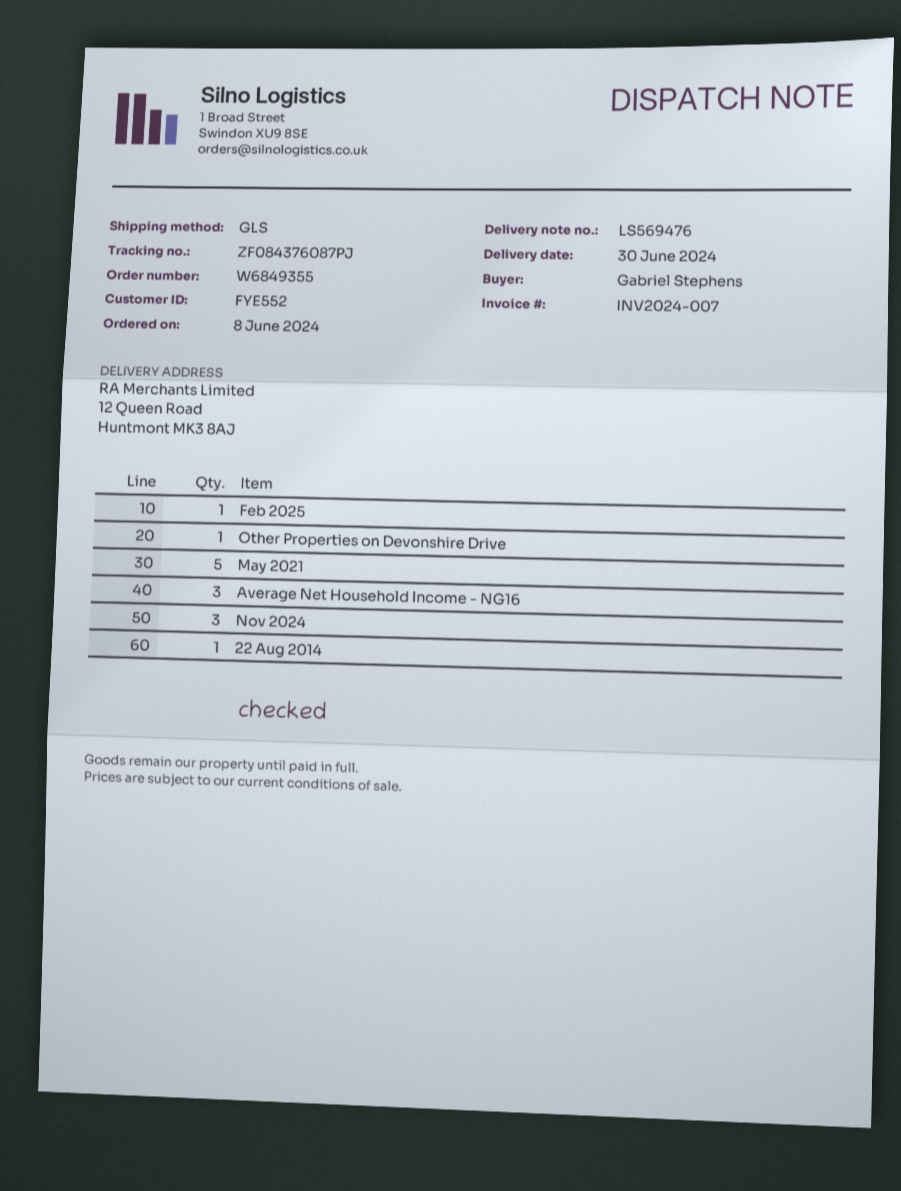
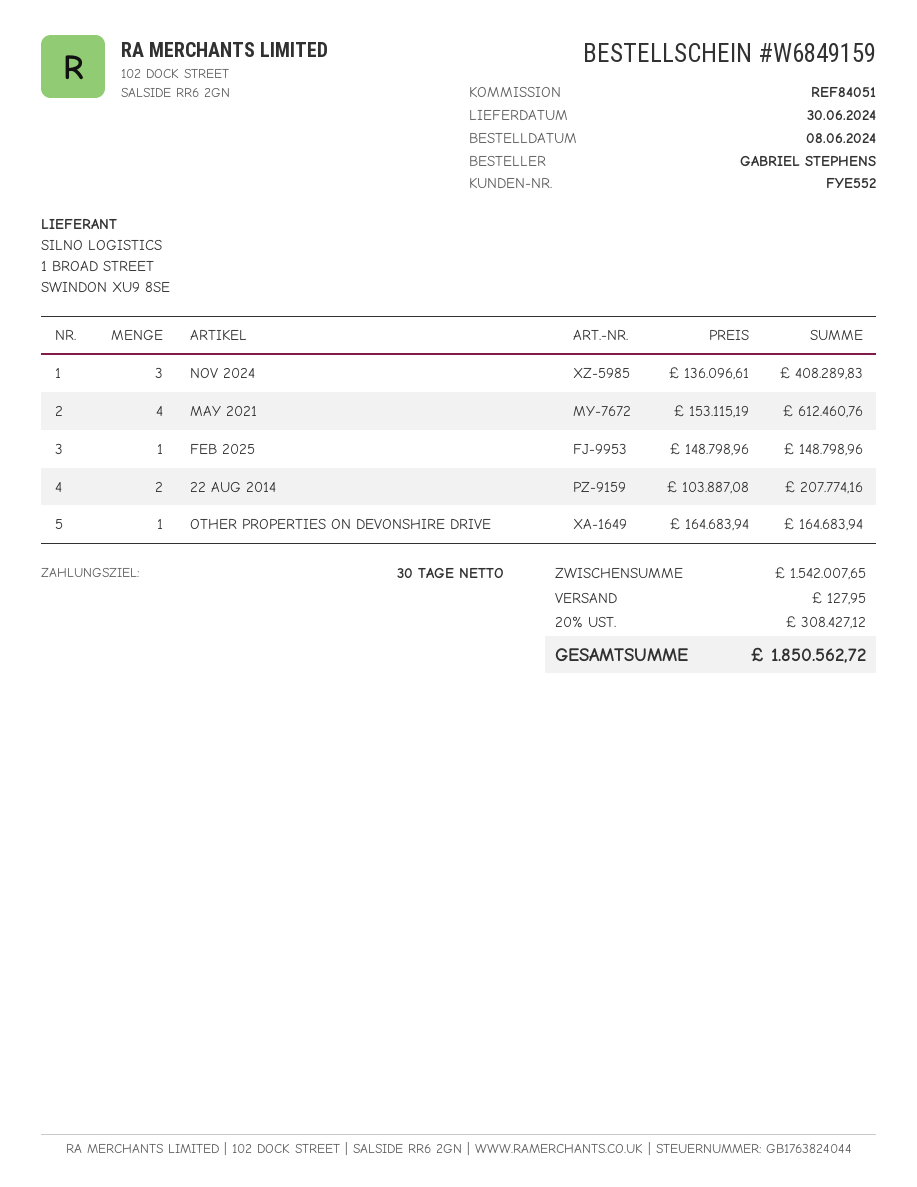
order number: W6849355 -> W6849159
May 2021: 5 -> 4
Average Net Household Income - NG16: 3 -> none
22 Aug 2014: 1 -> 2

